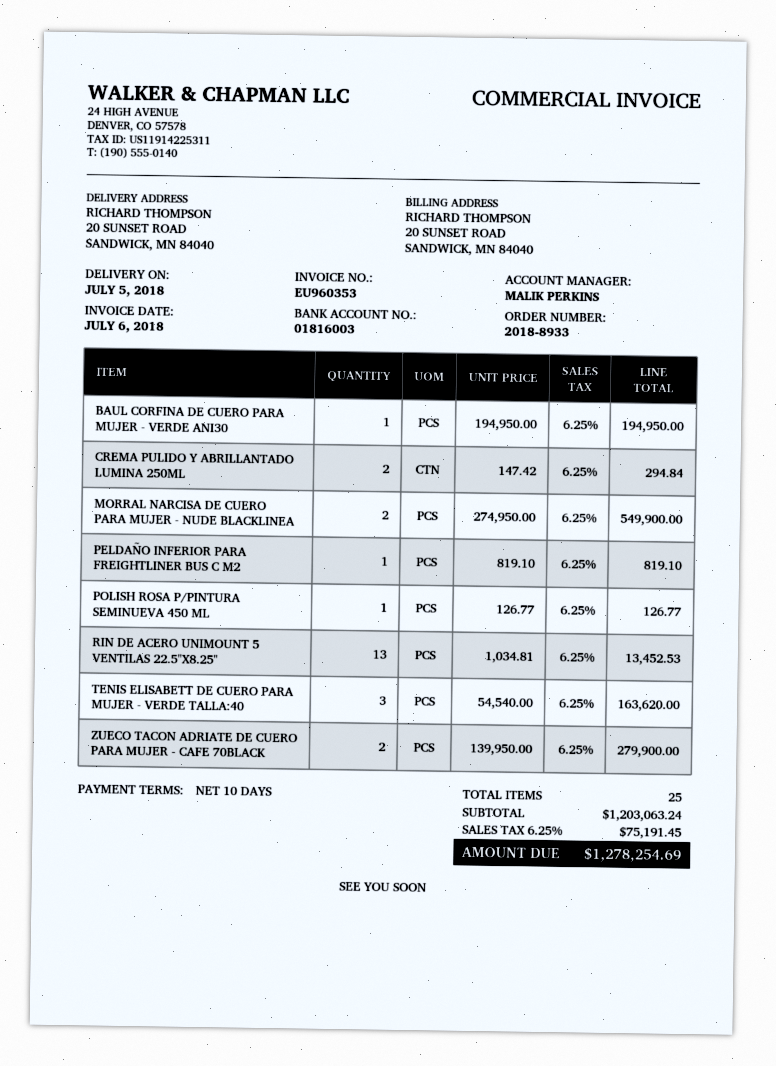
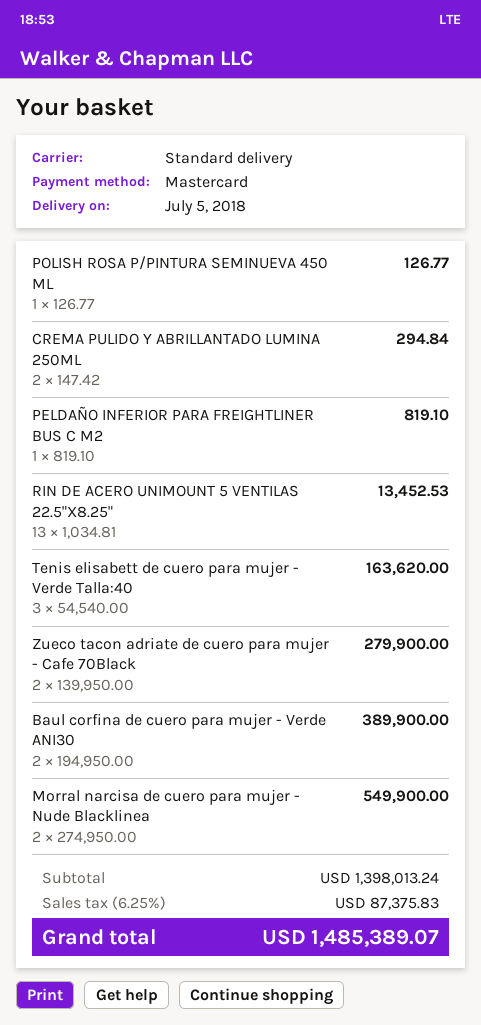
BAUL CORFINA DE CUERO PARA MUJER - VERDE ANI30: 1 x 194950.00 = 194950.00 -> 2 x 194950.00 = 389900.00
subtotal: 1203063.24 -> 1398013.24
tax: 6.25% = 75191.45 -> 6.25% = 87375.83
total: 1278254.69 -> 1485389.07

